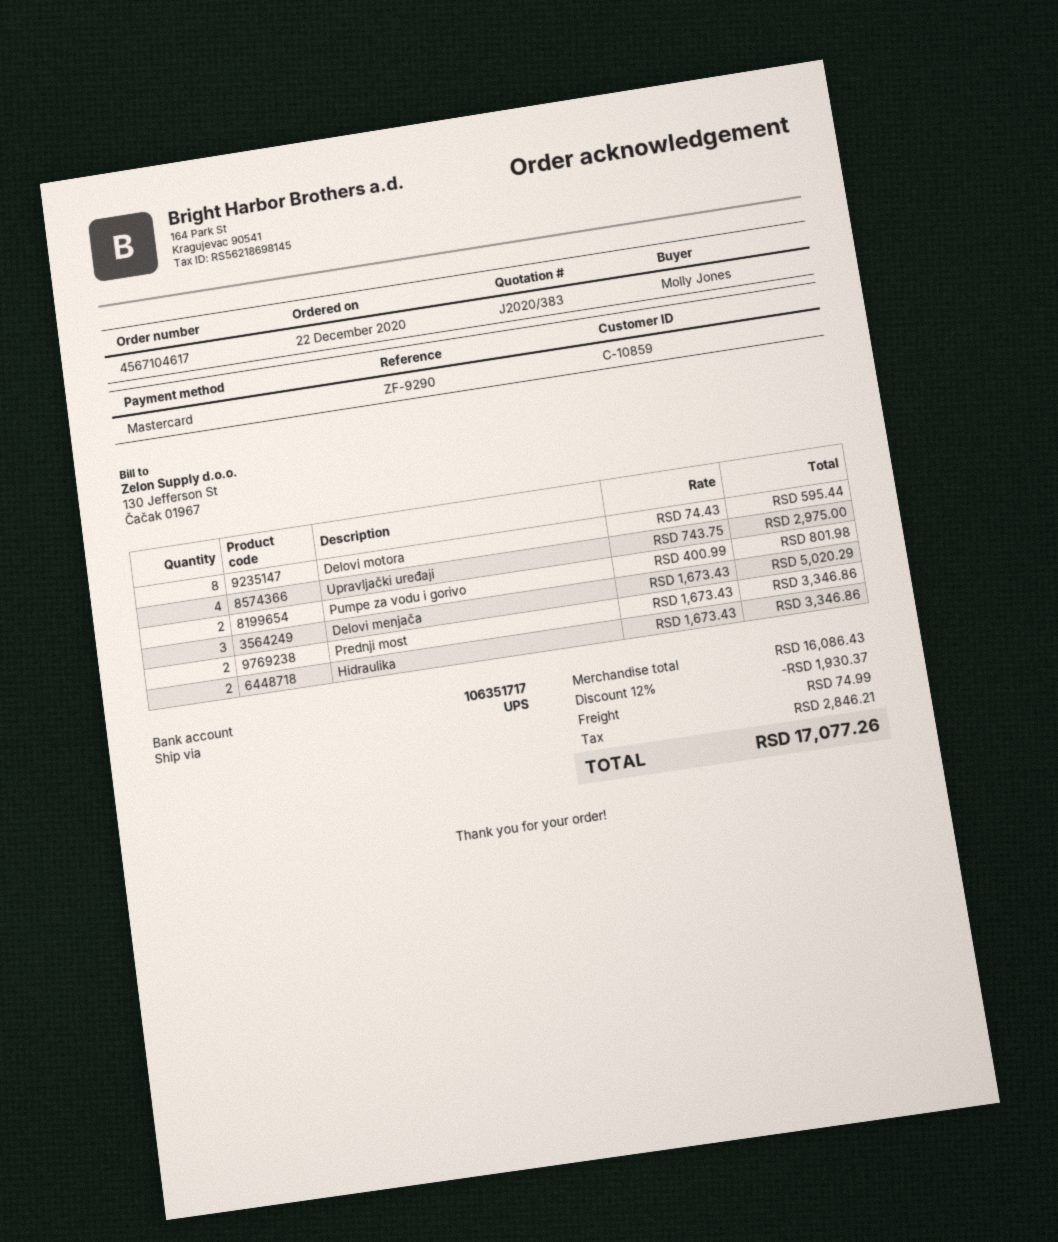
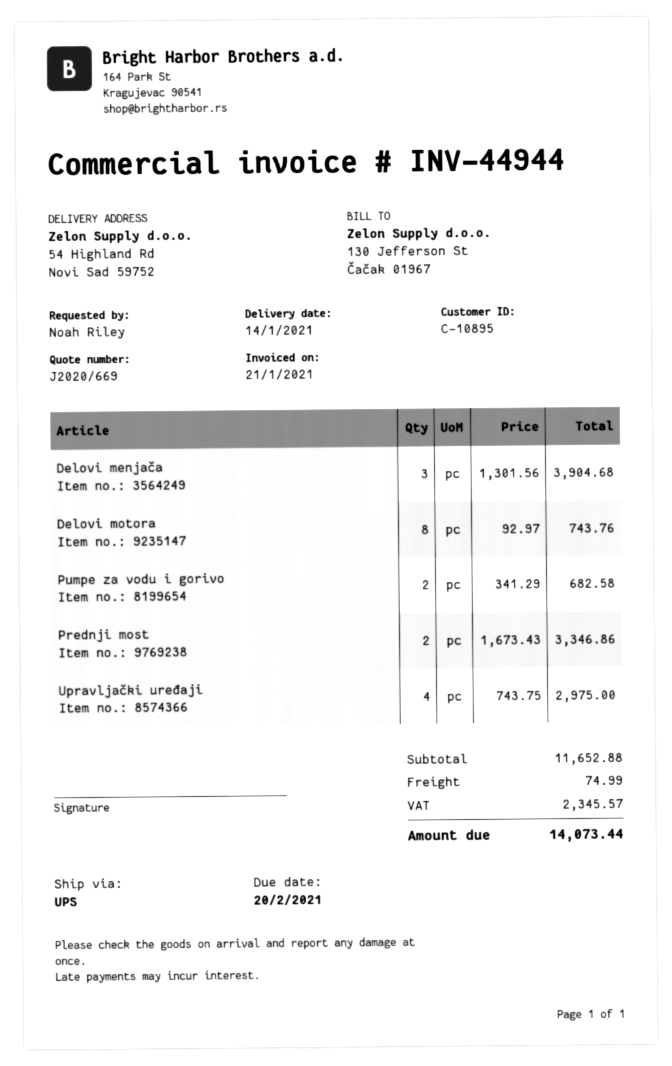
quote number: J2020/383 -> J2020/669
customer number: C-10859 -> C-10895
ordered by: Molly Jones -> Noah Riley
Delovi motora: 8 x 74.43 = 595.44 -> 8 x 92.97 = 743.76
Pumpe za vodu i gorivo: 2 x 400.99 = 801.98 -> 2 x 341.29 = 682.58
Delovi menjača: 3 x 1673.43 = 5020.29 -> 3 x 1301.56 = 3904.68
Hidraulika: 2 x 1673.43 = 3346.86 -> none
subtotal: 16086.43 -> 11652.88
discount: 12% = 1930.37 -> none
tax: 2846.21 -> 2345.57
total: 17077.26 -> 14073.44

